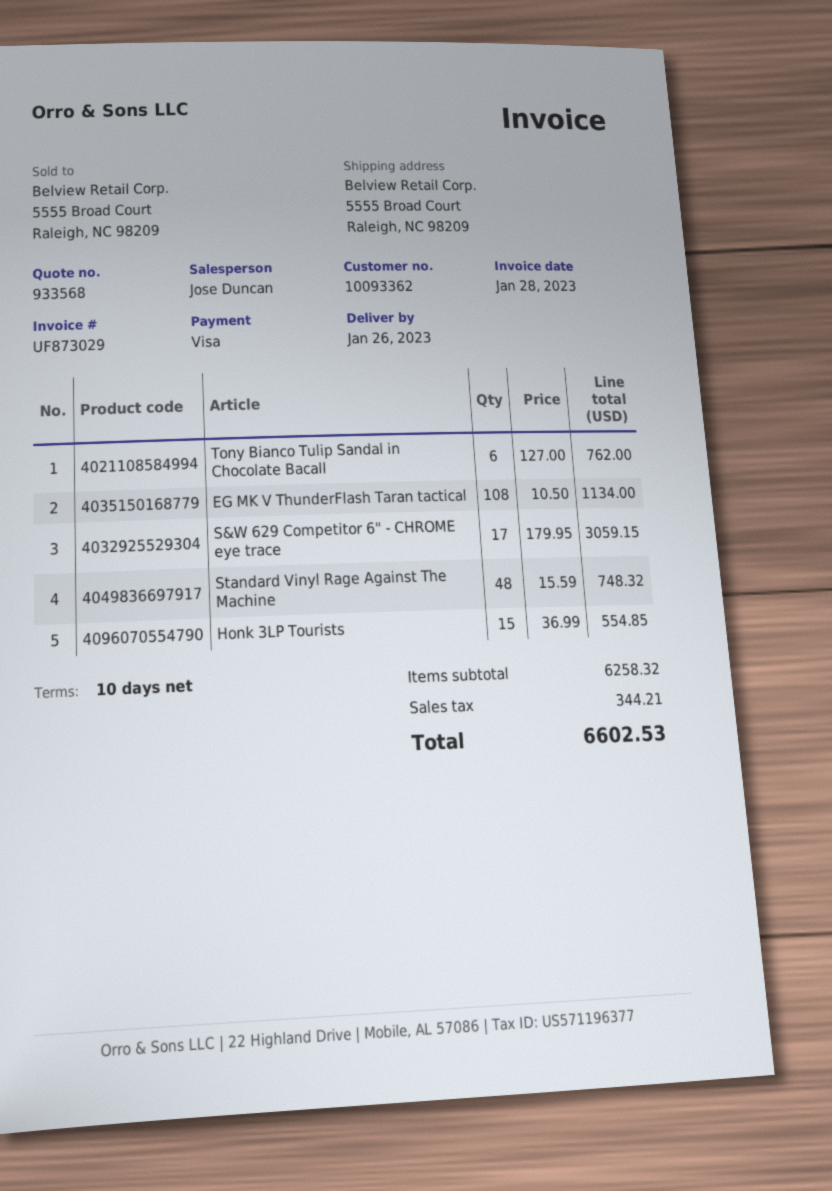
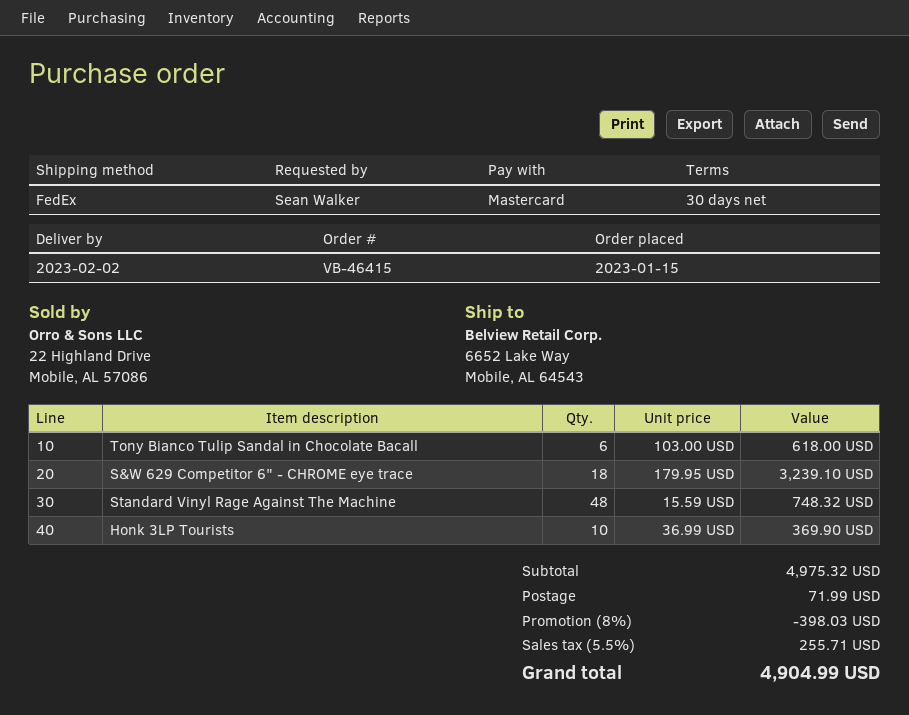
delivery date: 2023-01-26 -> 2023-02-02
payment terms: 10 days -> 30 days
payment method: Visa -> Mastercard
ship to: 5555 Broad Court, Raleigh, NC 98209 -> 6652 Lake Way, Mobile, AL 64543
Tony Bianco Tulip Sandal in Chocolate Bacall: 6 x 127.00 = 762.00 -> 6 x 103.00 = 618.00
EG MK V ThunderFlash Taran tactical: 108 x 10.50 = 1134.00 -> none
S&W 629 Competitor 6" - CHROME eye trace: 17 x 179.95 = 3059.15 -> 18 x 179.95 = 3239.10
Honk 3LP Tourists: 15 x 36.99 = 554.85 -> 10 x 36.99 = 369.90
subtotal: 6258.32 -> 4975.32
discount: none -> 8% = 398.03
shipping: none -> 71.99
tax: 344.21 -> 255.71
total: 6602.53 -> 4904.99

